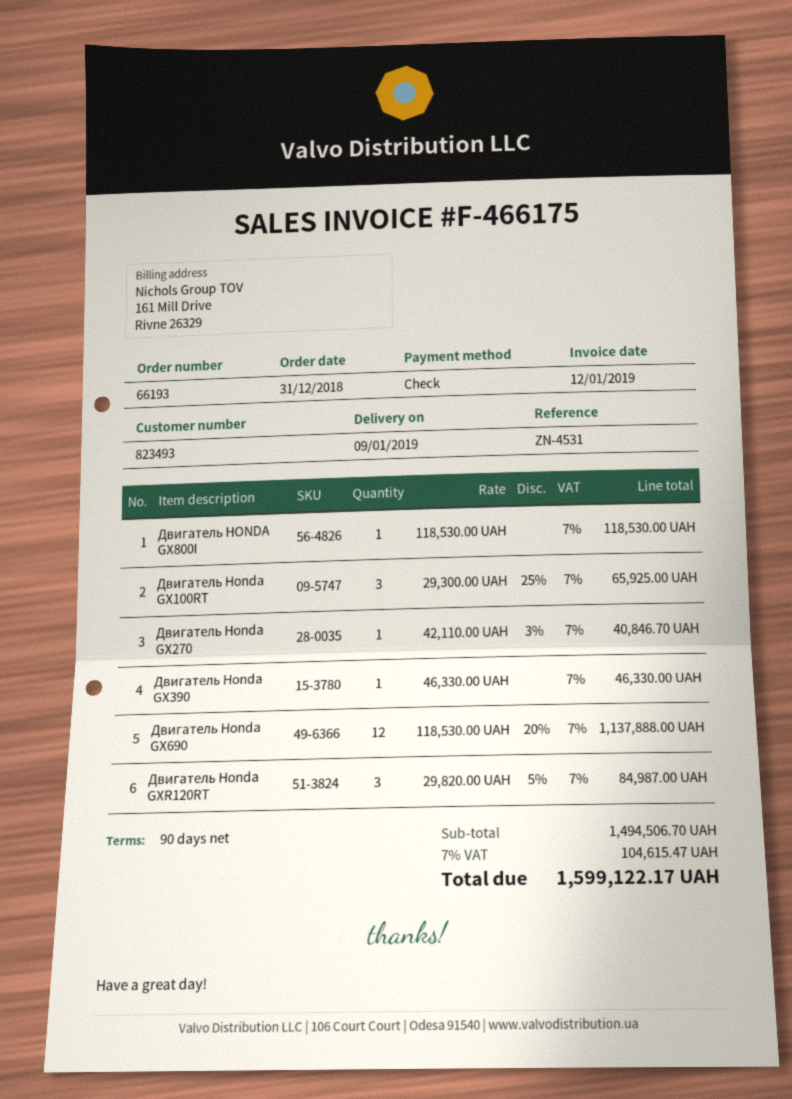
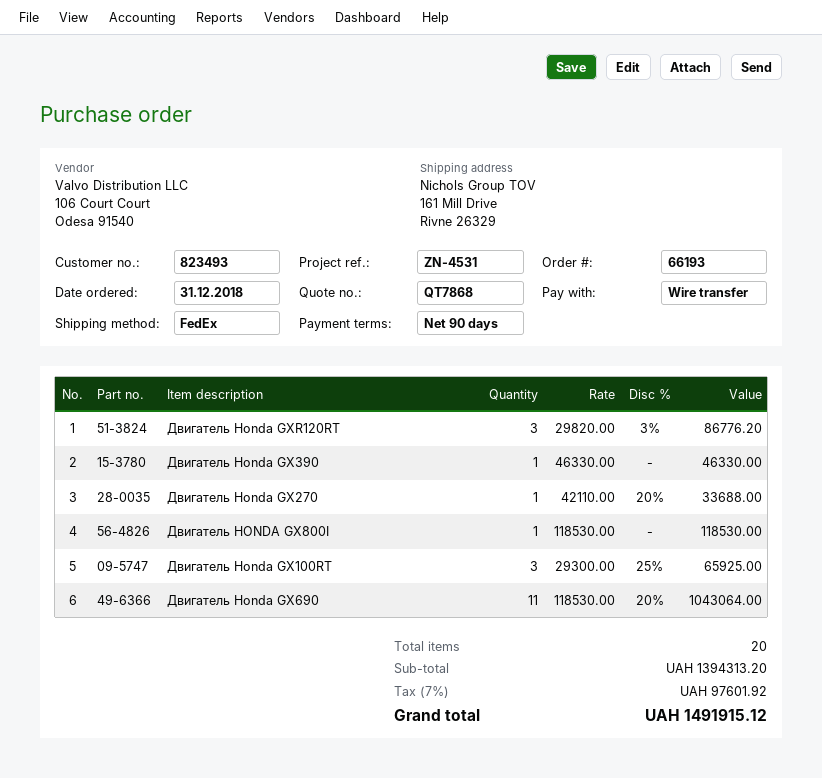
payment method: cheque -> bank transfer
Двигатель Honda GX270: 1 x 42110.00 - 3% = 40846.70 -> 1 x 42110.00 - 20% = 33688.00
Двигатель Honda GX690: 12 x 118530.00 - 20% = 1137888.00 -> 11 x 118530.00 - 20% = 1043064.00
Двигатель Honda GXR120RT: 3 x 29820.00 - 5% = 84987.00 -> 3 x 29820.00 - 3% = 86776.20
subtotal: 1494506.70 -> 1394313.20
tax: 7% = 104615.47 -> 7% = 97601.92
total: 1599122.17 -> 1491915.12

